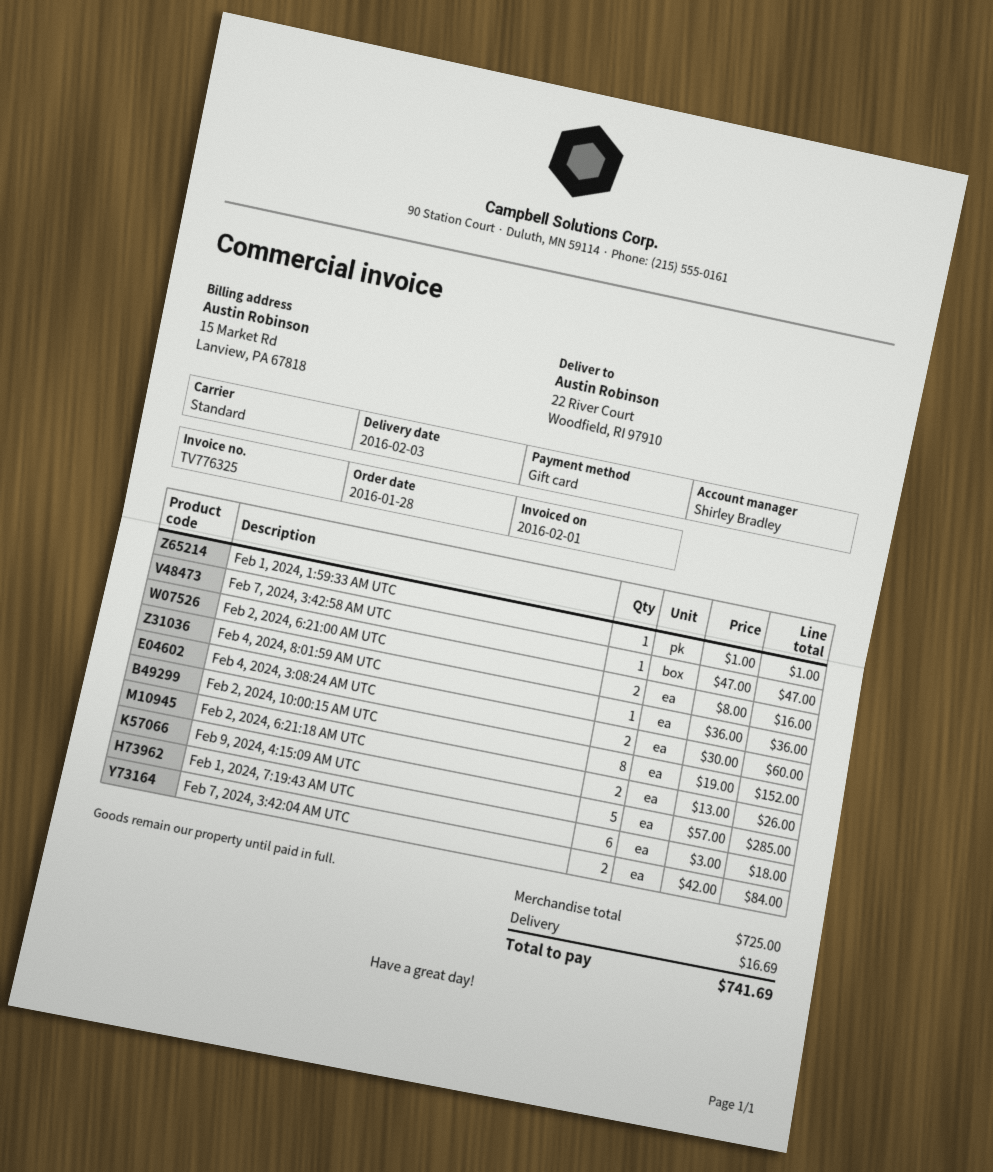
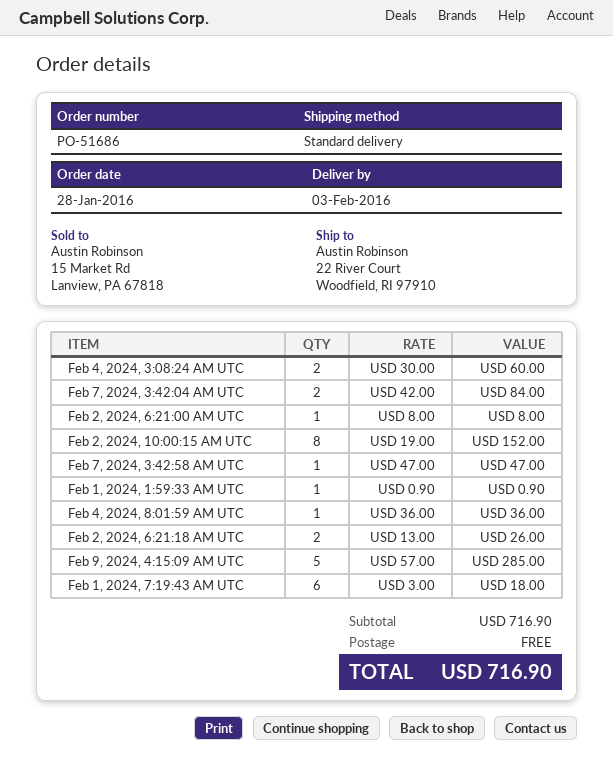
Feb 1, 2024, 1:59:33 AM UTC: 1 x 1.00 = 1.00 -> 1 x 0.90 = 0.90
Feb 2, 2024, 6:21:00 AM UTC: 2 x 8.00 = 16.00 -> 1 x 8.00 = 8.00
subtotal: 725.00 -> 716.90
shipping: 16.69 -> 0.00
total: 741.69 -> 716.90

